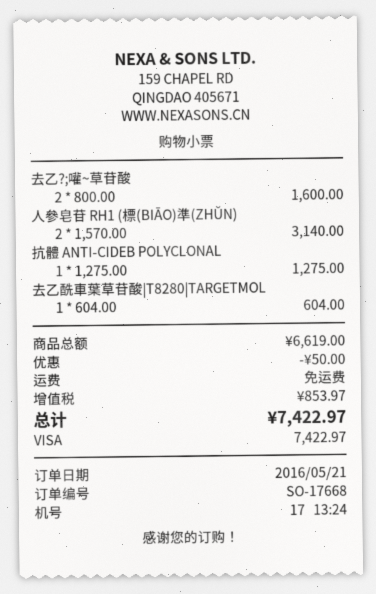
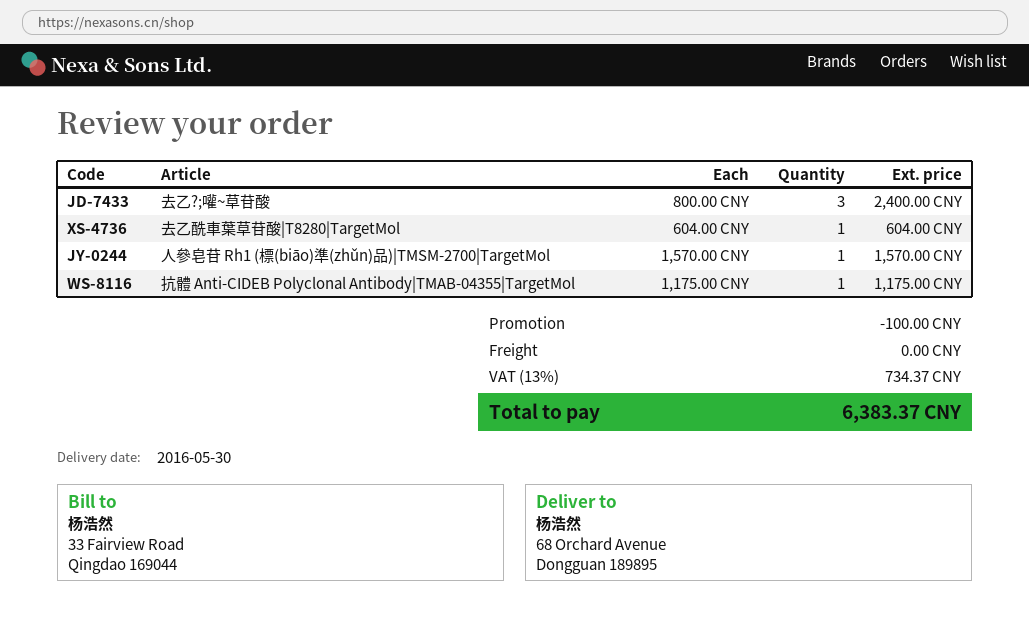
去乙?;嚾~草苷酸: 2 x 800.00 = 1600.00 -> 3 x 800.00 = 2400.00
人參皂苷 RH1 (標(BIĀO)準(ZHǓN): 2 x 1570.00 = 3140.00 -> 1 x 1570.00 = 1570.00
抗體 ANTI-CIDEB POLYCLONAL: 1 x 1275.00 = 1275.00 -> 1 x 1175.00 = 1175.00
discount: 50.00 -> 100.00
tax: 853.97 -> 734.37
total: 7422.97 -> 6383.37

